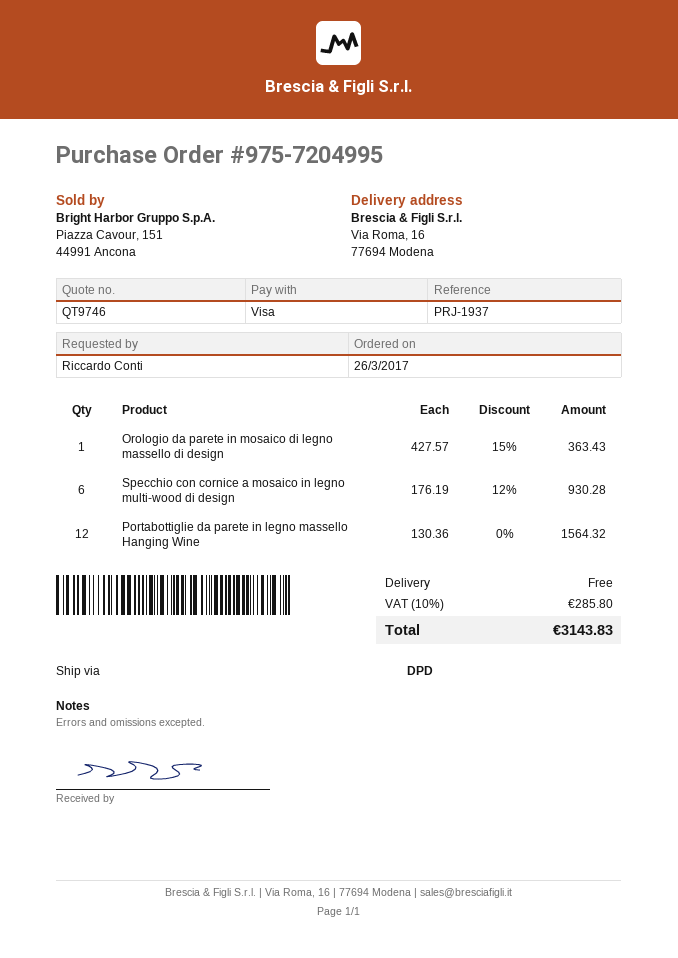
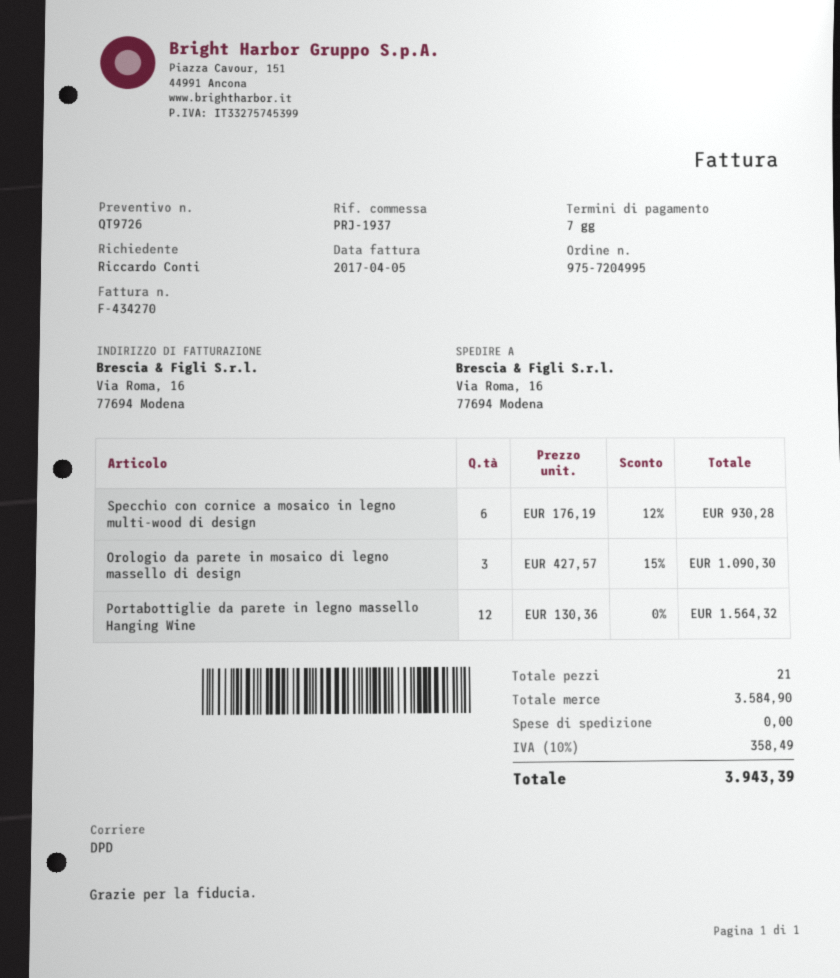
quote number: QT9746 -> QT9726
Orologio da parete in mosaico di legno massello di design: 1 x 427.57 - 15% = 363.43 -> 3 x 427.57 - 15% = 1090.30
tax: 10% = 285.80 -> 10% = 358.49
total: 3143.83 -> 3943.39

